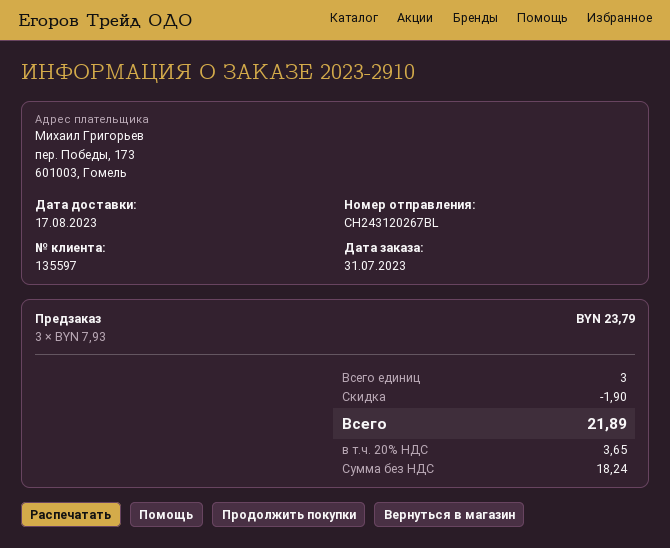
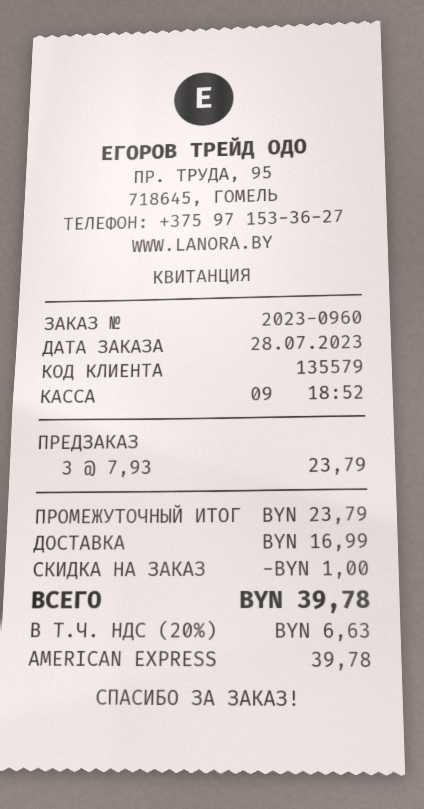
order number: 2023-2910 -> 2023-0960
order date: 2023-07-31 -> 2023-07-28
customer number: 135597 -> 135579
discount: 1.90 -> 1.00
shipping: none -> 16.99
tax: 20% = 3.65 -> 20% = 6.63
total: 21.89 -> 39.78

